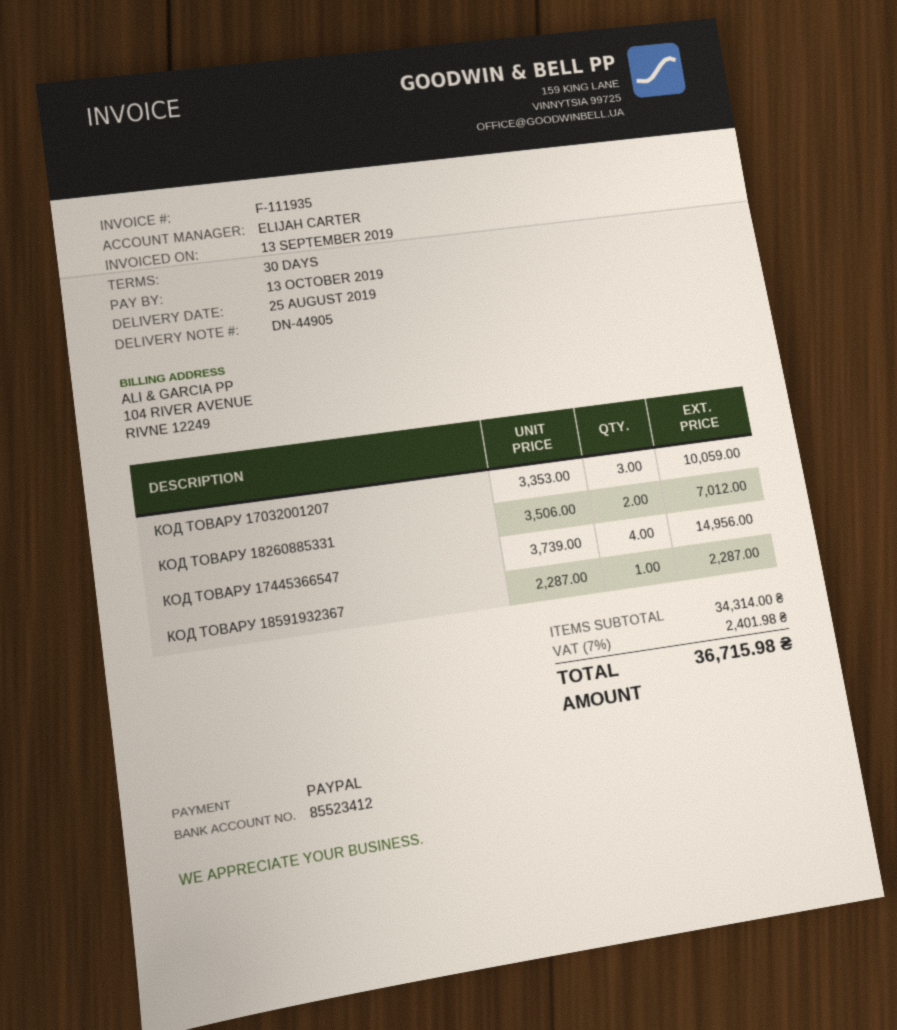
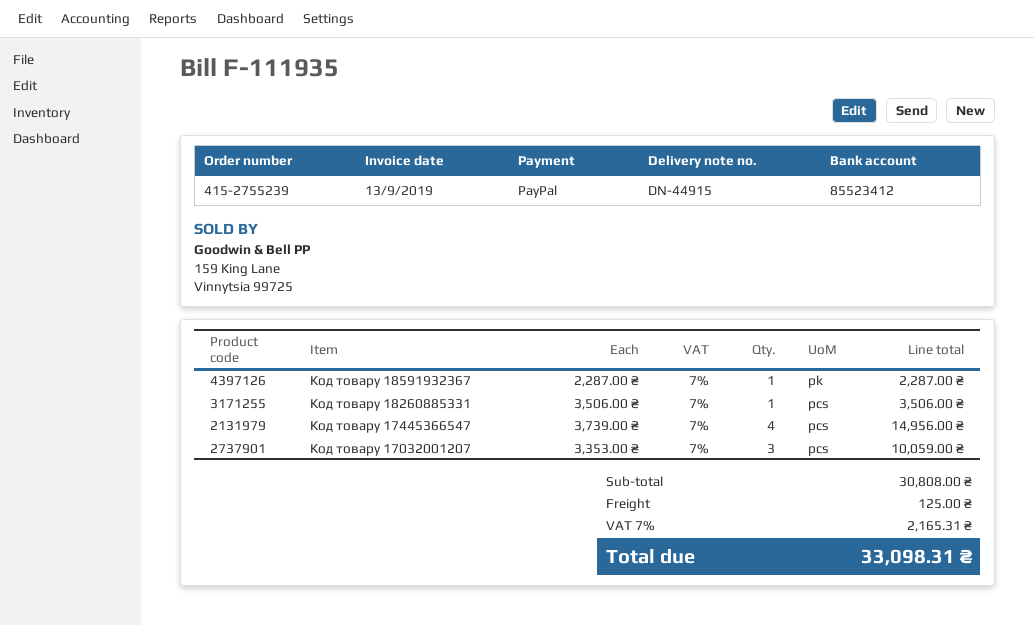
delivery note number: DN-44905 -> DN-44915
КОД ТОВАРУ 18260885331: 2 x 3506.00 = 7012.00 -> 1 x 3506.00 = 3506.00
subtotal: 34314.00 -> 30808.00
shipping: none -> 125.00
tax: 7% = 2401.98 -> 7% = 2165.31
total: 36715.98 -> 33098.31

